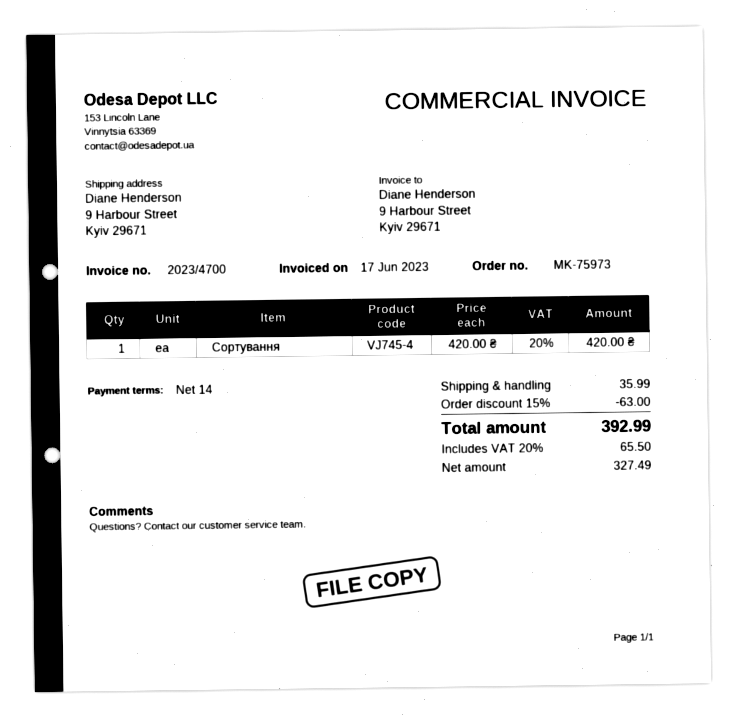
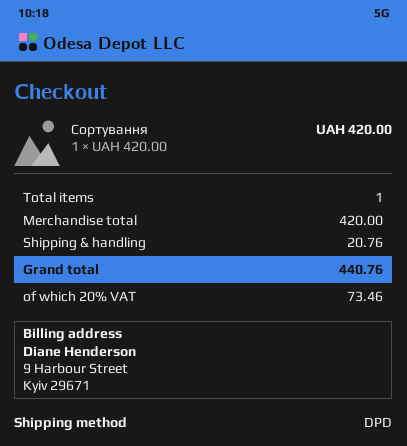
discount: 15% = 63.00 -> none
shipping: 35.99 -> 20.76
tax: 20% = 65.50 -> 20% = 73.46
total: 392.99 -> 440.76

